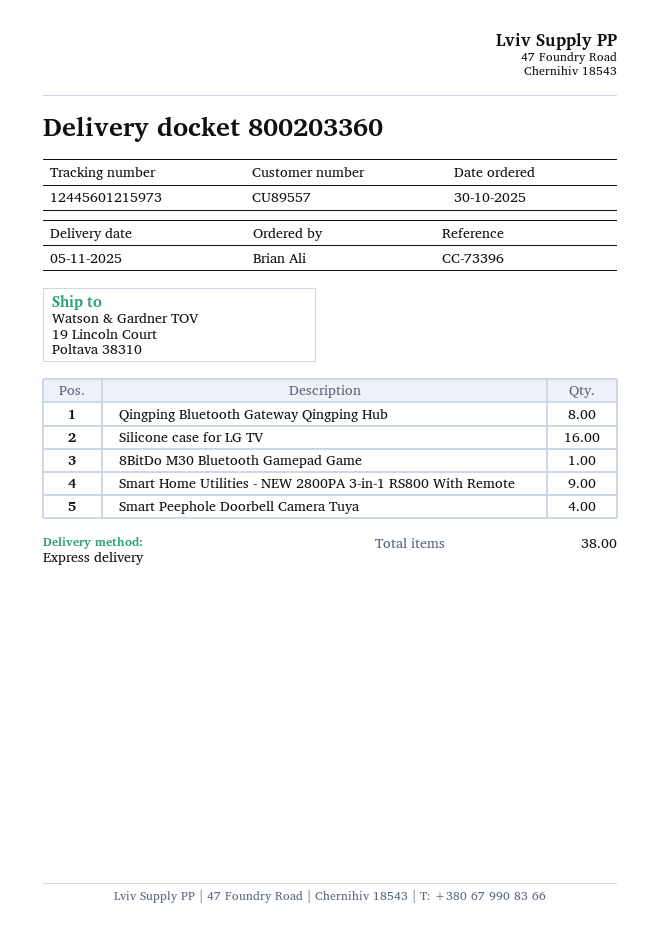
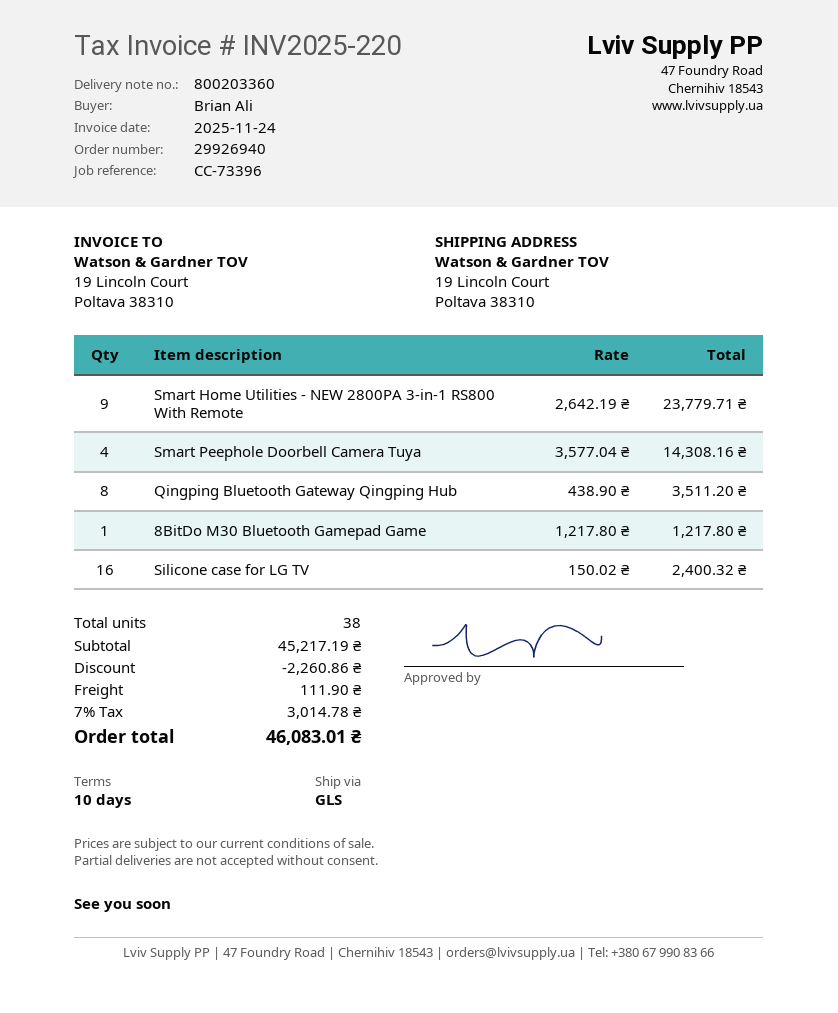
shipping method: express -> GLS

